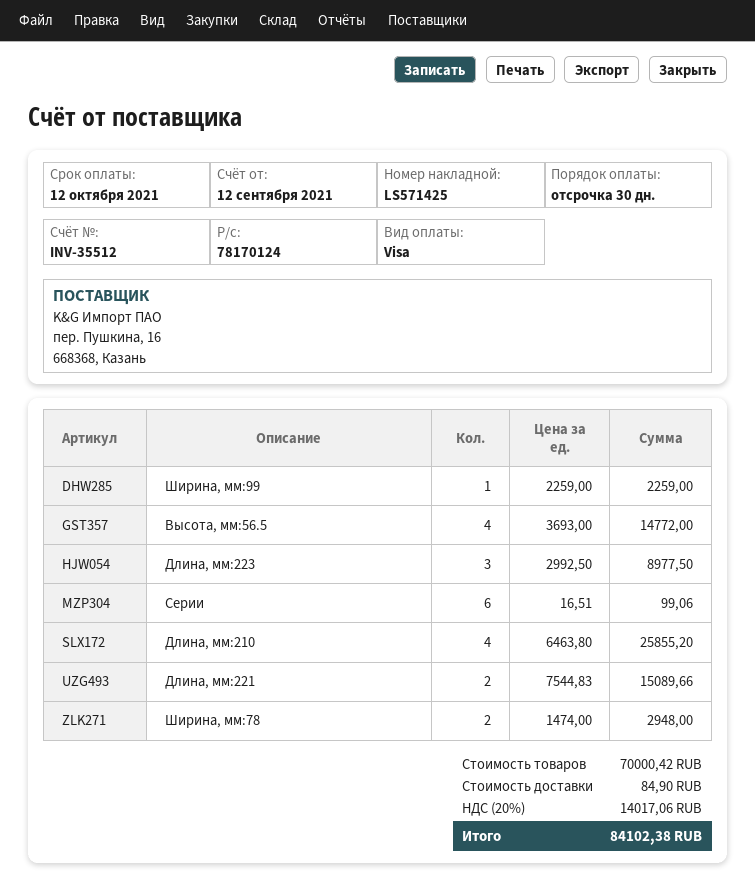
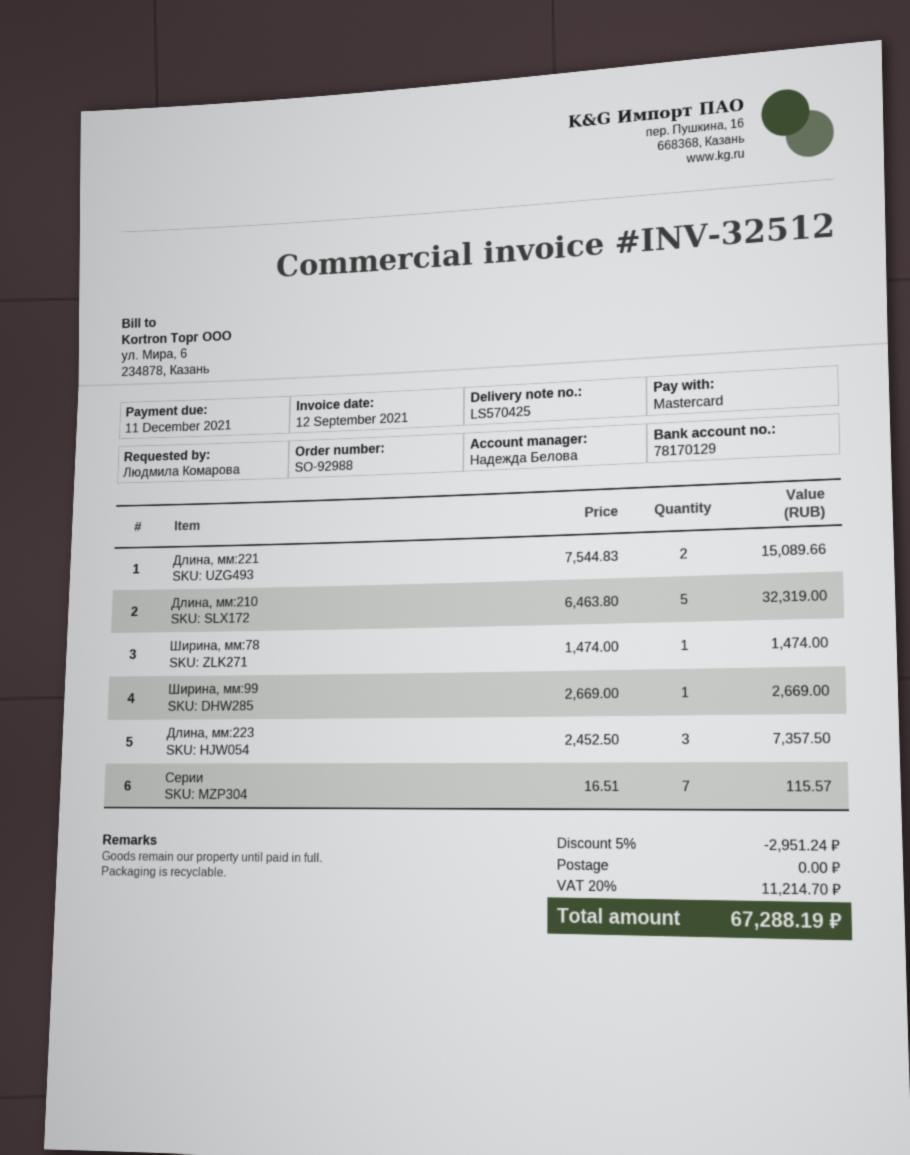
delivery note number: LS571425 -> LS570425
invoice number: INV-35512 -> INV-32512
due date: 2021-10-12 -> 2021-12-11
payment method: Visa -> Mastercard
bank account: 78170124 -> 78170129
Ширина, мм:99: 1 x 2259.00 = 2259.00 -> 1 x 2669.00 = 2669.00
Высота, мм:56.5: 4 x 3693.00 = 14772.00 -> none
Длина, мм:223: 3 x 2992.50 = 8977.50 -> 3 x 2452.50 = 7357.50
Серии: 6 x 16.51 = 99.06 -> 7 x 16.51 = 115.57
Длина, мм:210: 4 x 6463.80 = 25855.20 -> 5 x 6463.80 = 32319.00
Ширина, мм:78: 2 x 1474.00 = 2948.00 -> 1 x 1474.00 = 1474.00
discount: none -> 5% = 2951.24
shipping: 84.90 -> 0.00
tax: 20% = 14017.06 -> 20% = 11214.70
total: 84102.38 -> 67288.19

